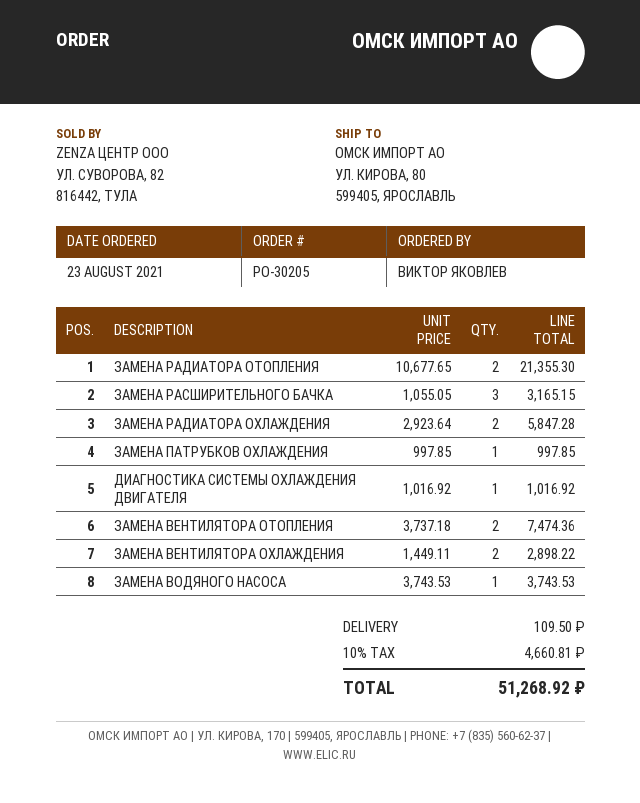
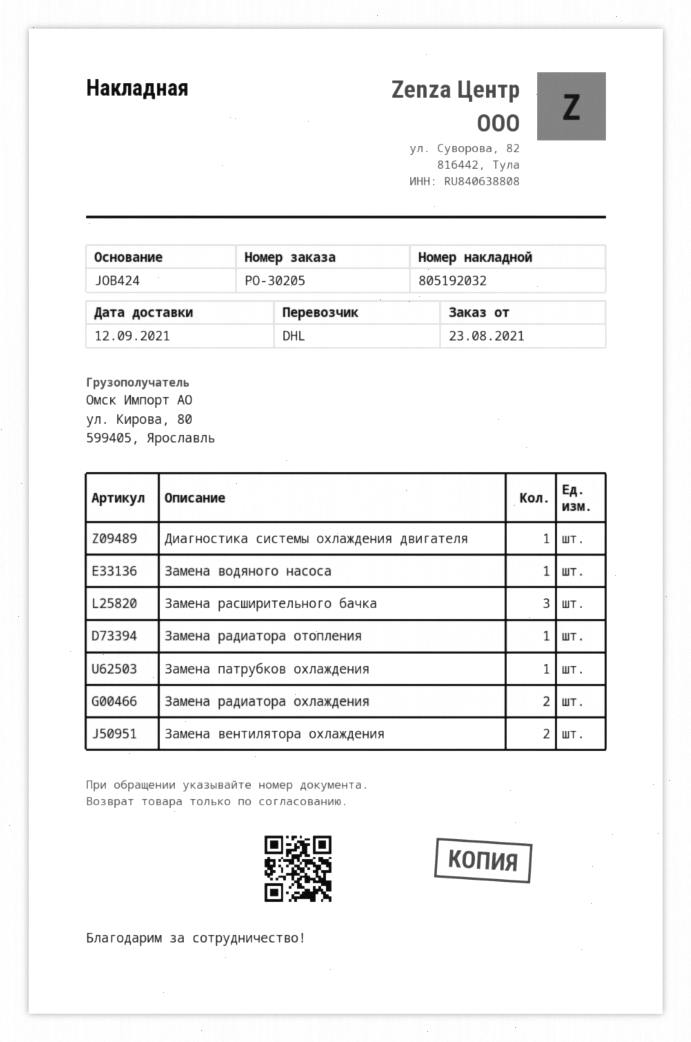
ЗАМЕНА РАДИАТОРА ОТОПЛЕНИЯ: 2 -> 1
ЗАМЕНА ВЕНТИЛЯТОРА ОТОПЛЕНИЯ: 2 -> none

